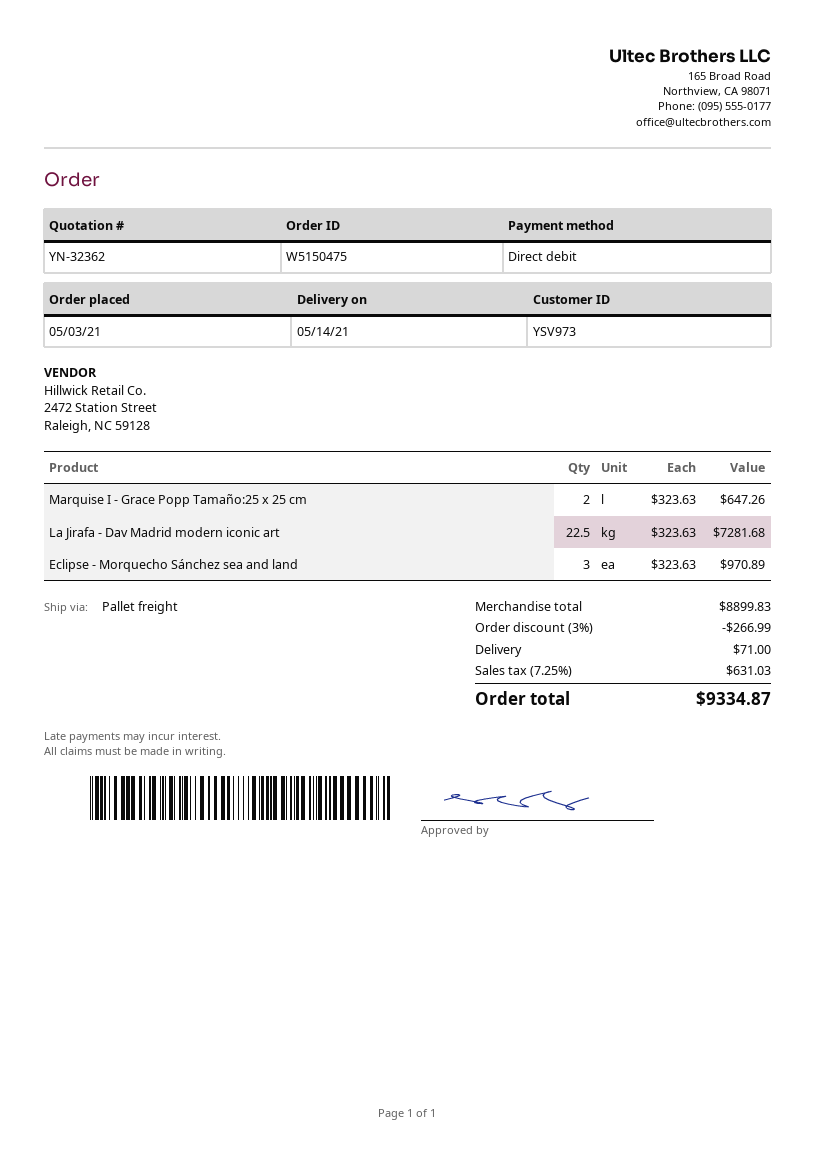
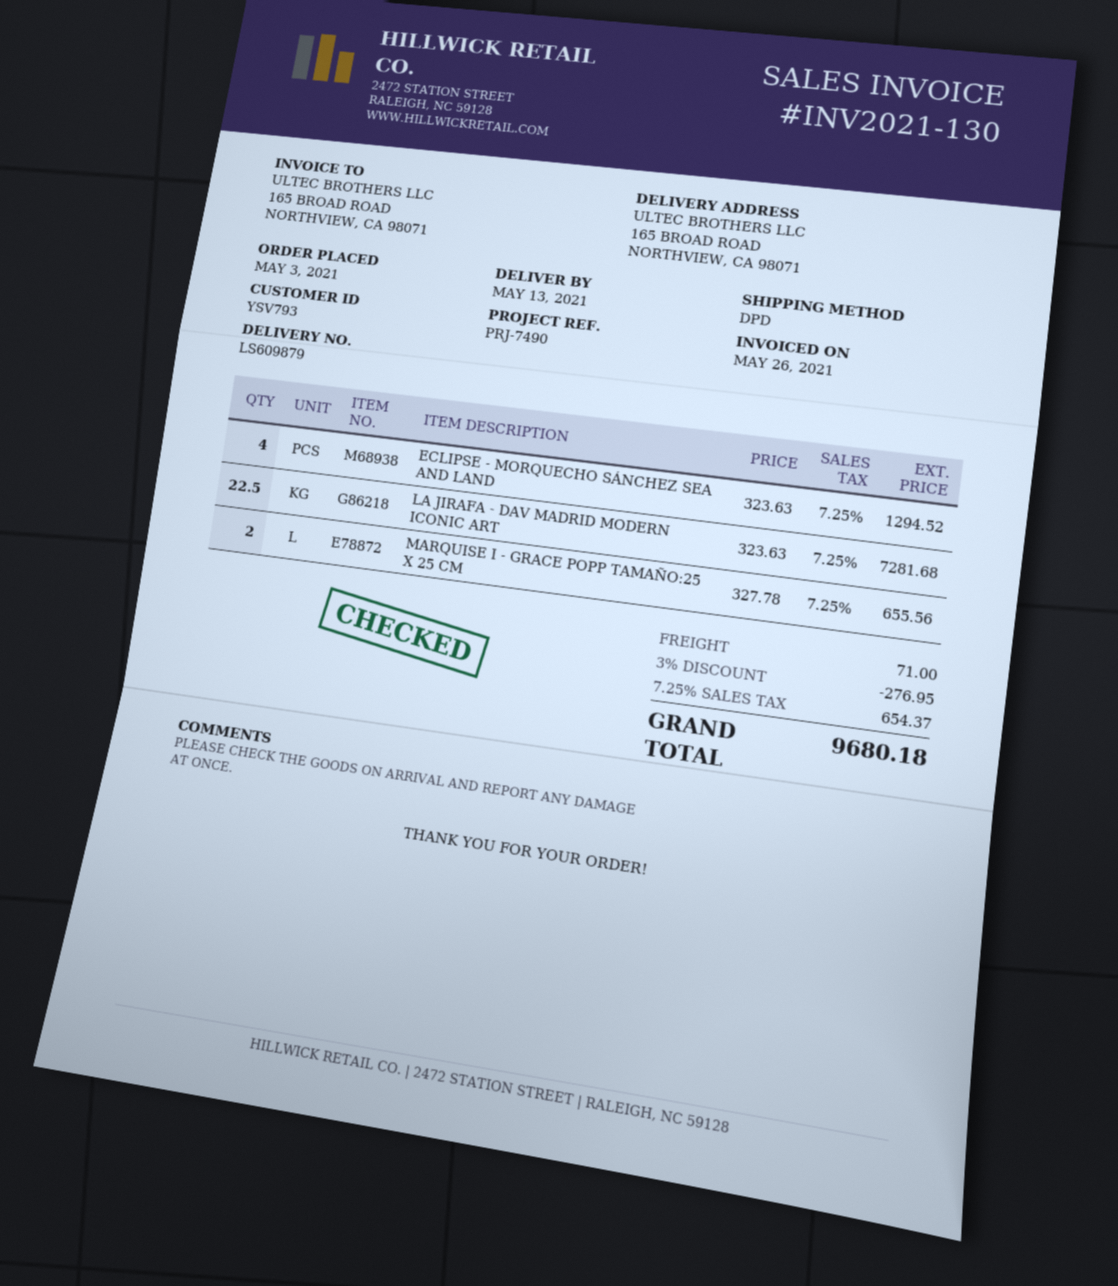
delivery date: 2021-05-14 -> 2021-05-13
customer number: YSV973 -> YSV793
shipping method: pallet freight -> DPD
Marquise I - Grace Popp Tamaño:25 x 25 cm: 2 x 323.63 = 647.26 -> 2 x 327.78 = 655.56
Eclipse - Morquecho Sánchez sea and land: 3 x 323.63 = 970.89 -> 4 x 323.63 = 1294.52
discount: 3% = 266.99 -> 3% = 276.95
tax: 7.25% = 631.03 -> 7.25% = 654.37
total: 9334.87 -> 9680.18

